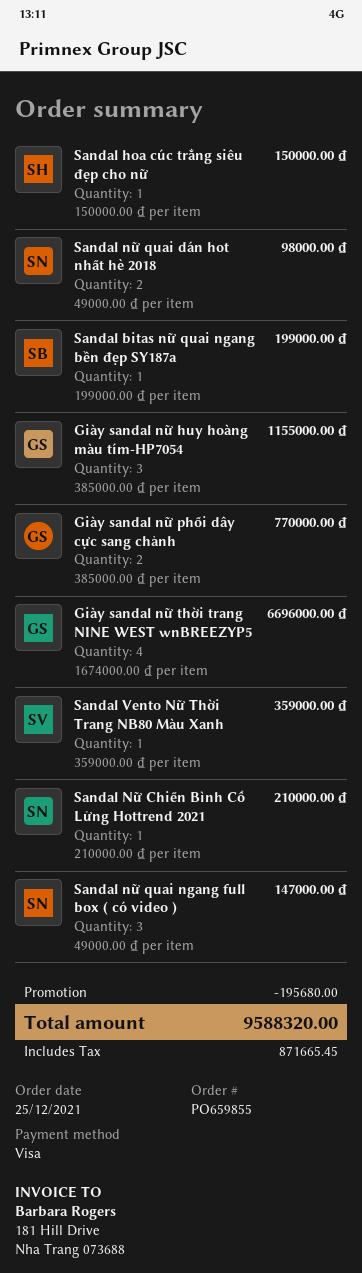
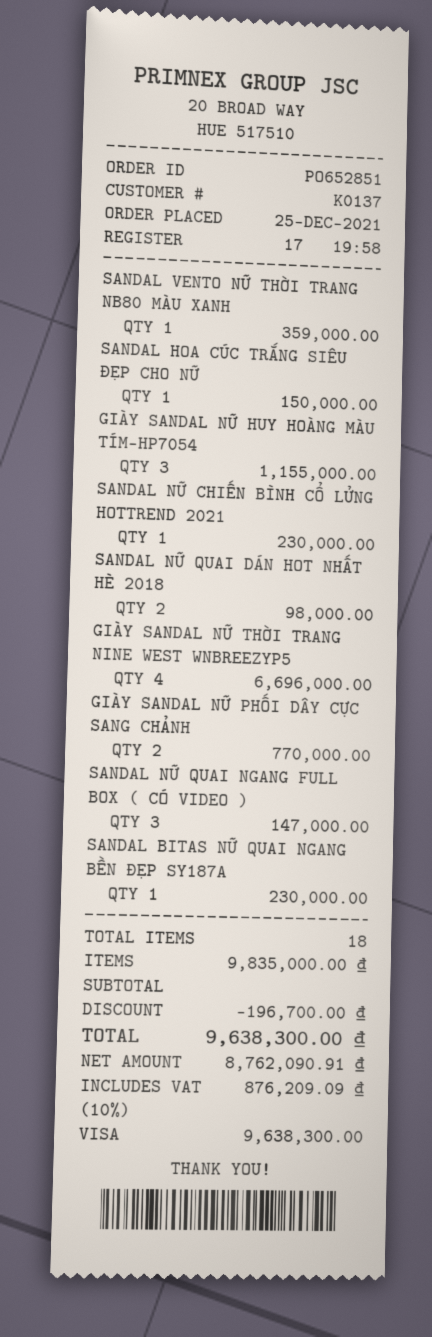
order number: PO659855 -> PO652851
Sandal bitas nữ quai ngang bền đẹp SY187a: 1 for 199000.00 -> 1 for 230000.00
Sandal Nữ Chiến Bình Cổ Lửng Hottrend 2021: 1 for 210000.00 -> 1 for 230000.00
discount: 195680.00 -> 196700.00
tax: 871665.45 -> 876209.09
total: 9588320.00 -> 9638300.00

